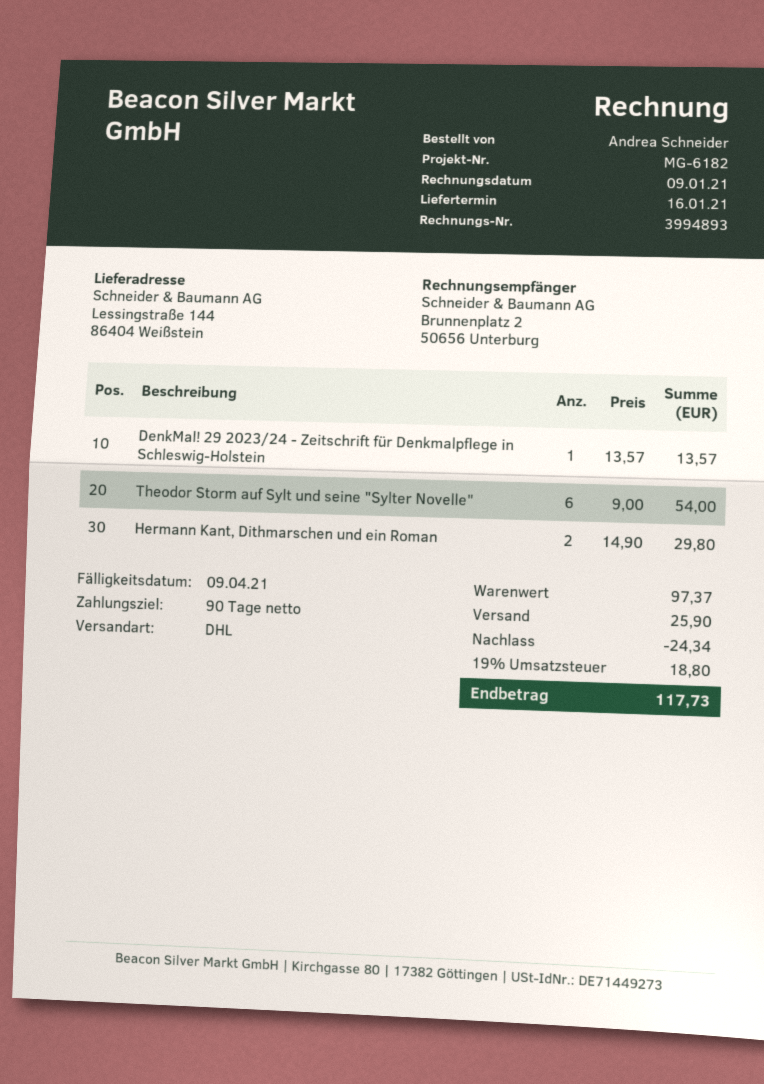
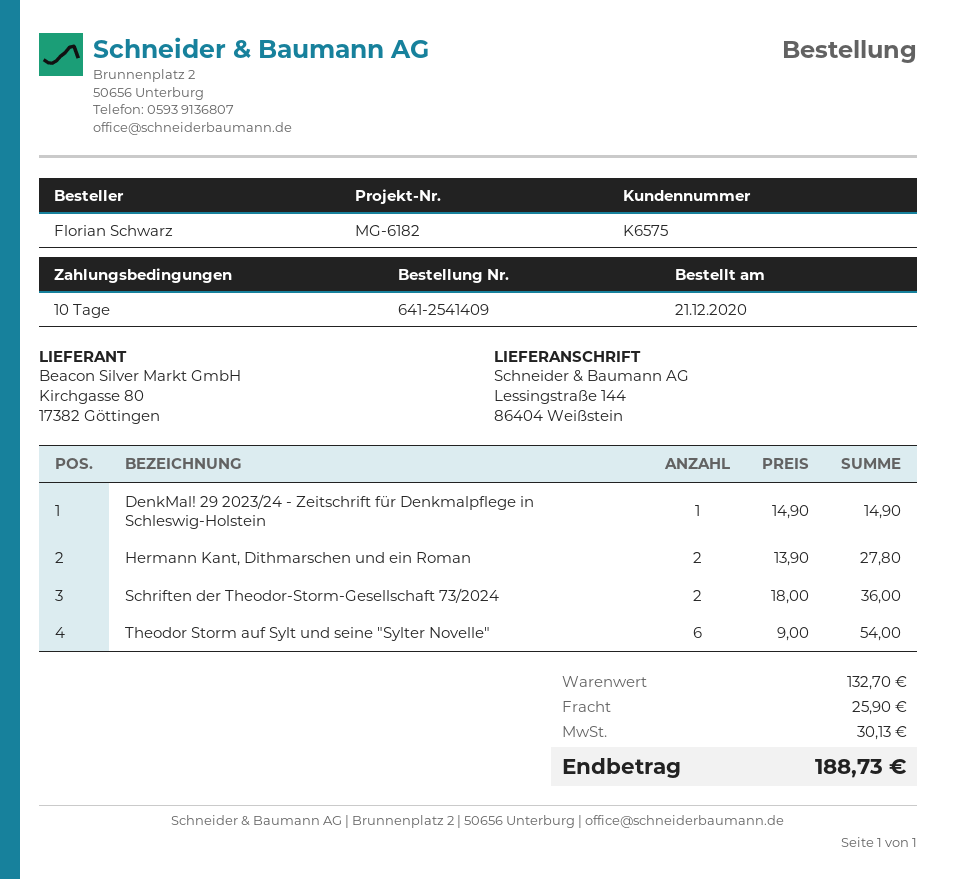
payment terms: 90 days -> 10 days
ordered by: Andrea Schneider -> Florian Schwarz
DenkMal! 29 2023/24 - Zeitschrift für Denkmalpflege in Schleswig-Holstein: 1 x 13.57 = 13.57 -> 1 x 14.90 = 14.90
Hermann Kant, Dithmarschen und ein Roman: 2 x 14.90 = 29.80 -> 2 x 13.90 = 27.80
Schriften der Theodor-Storm-Gesellschaft 73/2024: none -> 2 x 18.00 = 36.00
subtotal: 97.37 -> 132.70
discount: 24.34 -> none
tax: 18.80 -> 30.13
total: 117.73 -> 188.73

